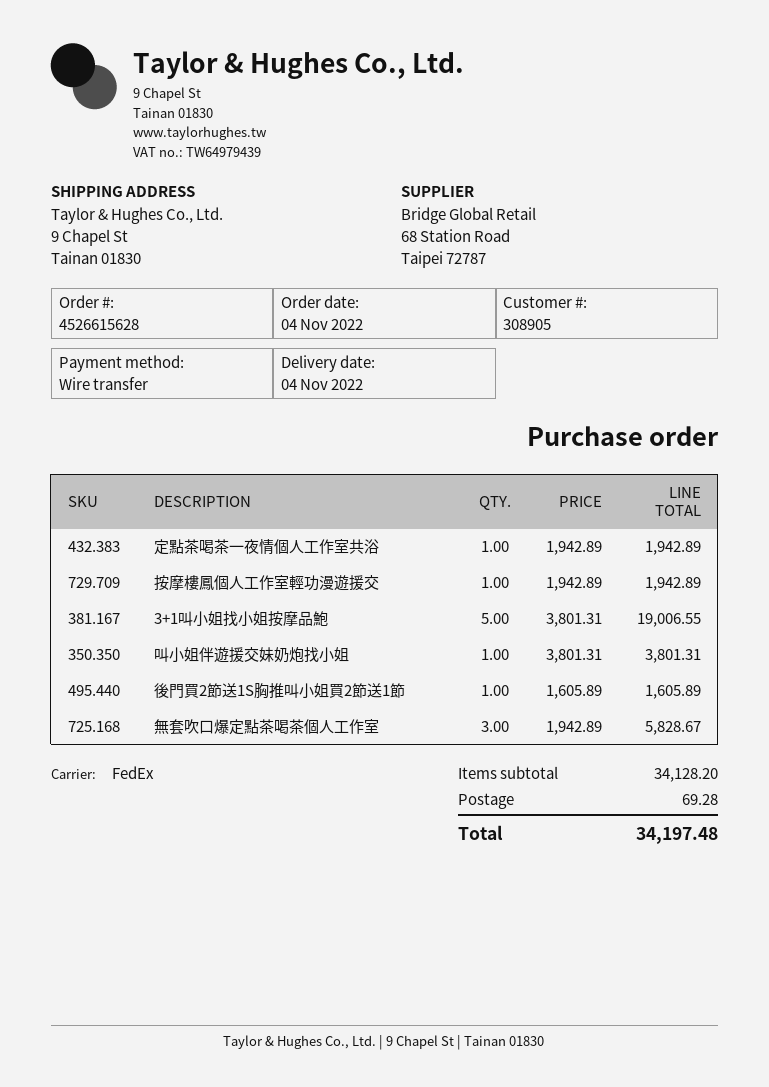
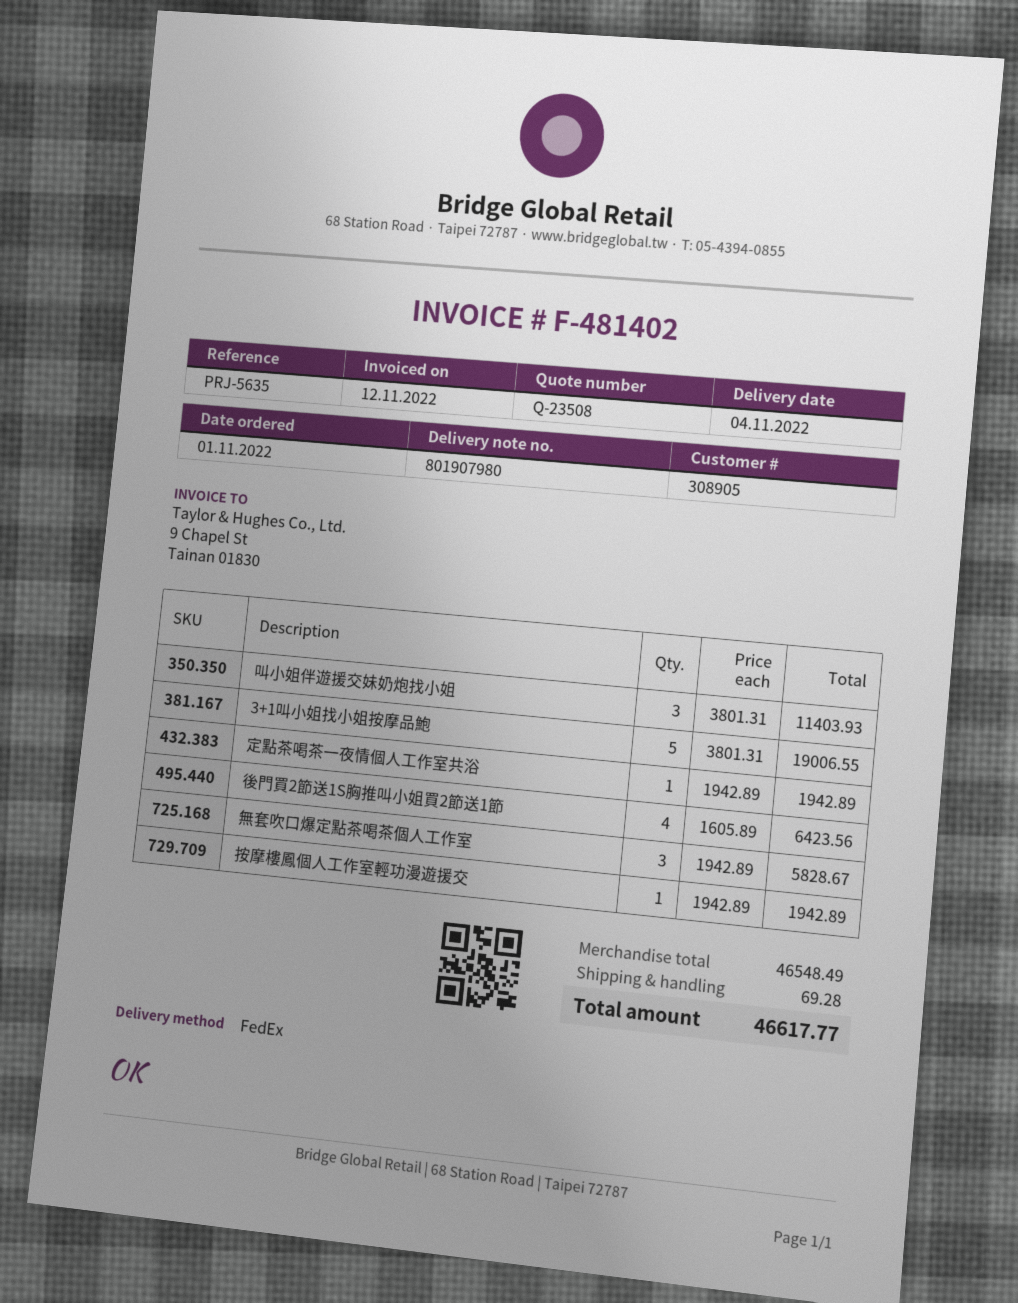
order date: 2022-11-04 -> 2022-11-01
叫小姐伴遊援交妹奶炮找小姐: 1 x 3801.31 = 3801.31 -> 3 x 3801.31 = 11403.93
後門買2節送1S胸推叫小姐買2節送1節: 1 x 1605.89 = 1605.89 -> 4 x 1605.89 = 6423.56
subtotal: 34128.20 -> 46548.49
total: 34197.48 -> 46617.77

